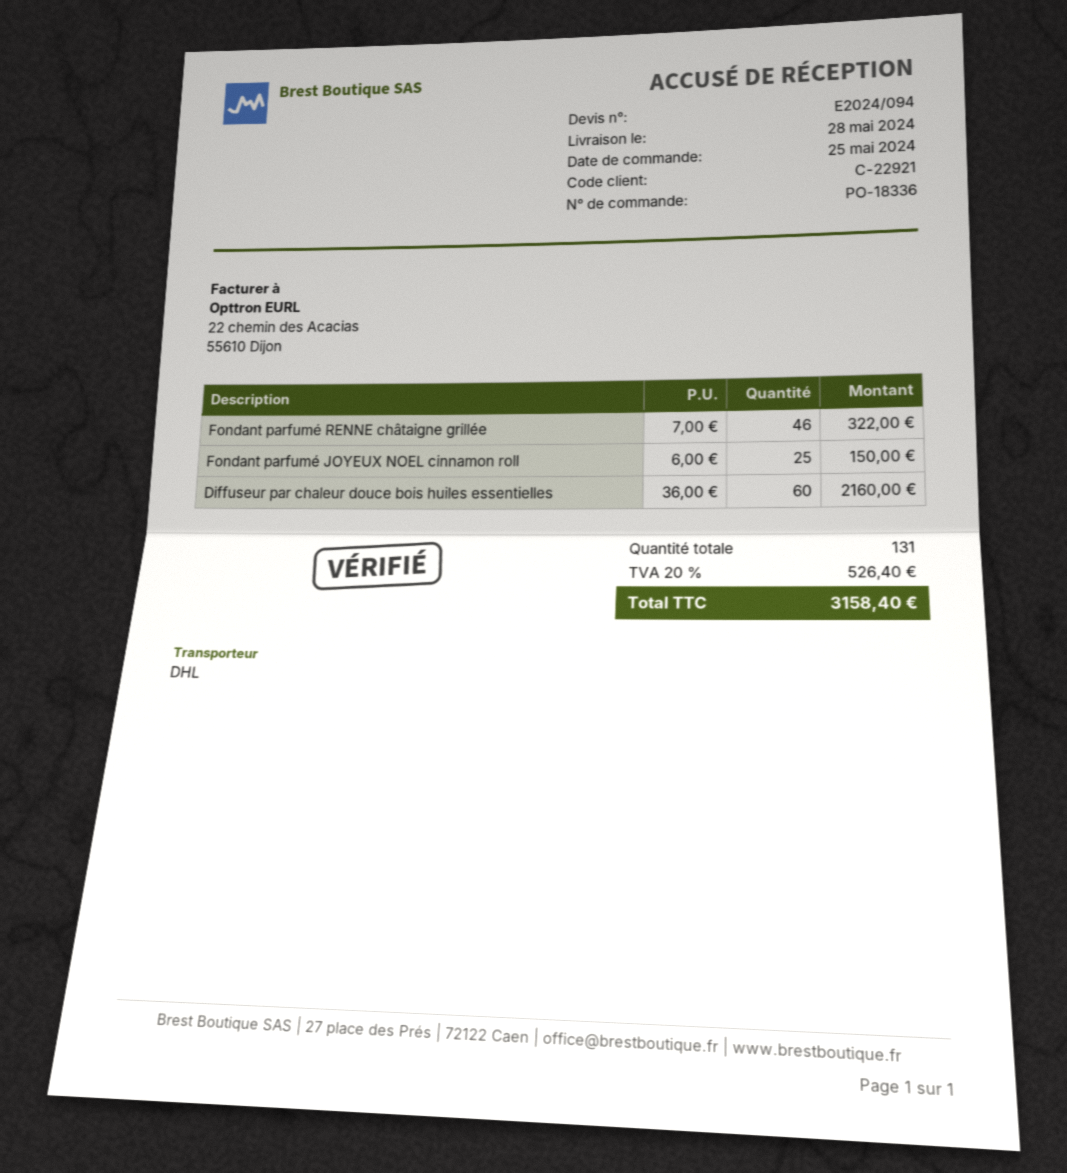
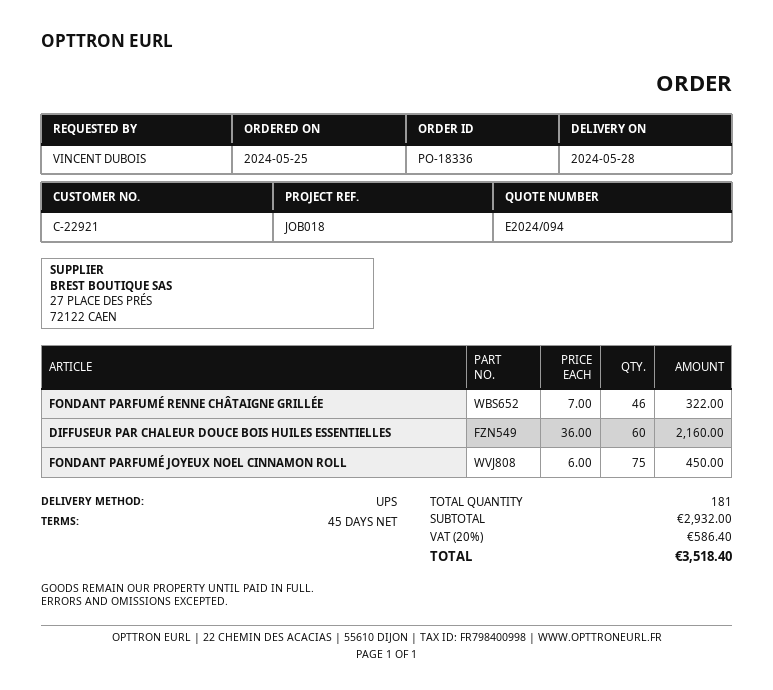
shipping method: DHL -> UPS
Fondant parfumé JOYEUX NOEL cinnamon roll: 25 x 6.00 = 150.00 -> 75 x 6.00 = 450.00
total quantity: 131 -> 181
tax: 20% = 526.40 -> 20% = 586.40
total: 3158.40 -> 3518.40

